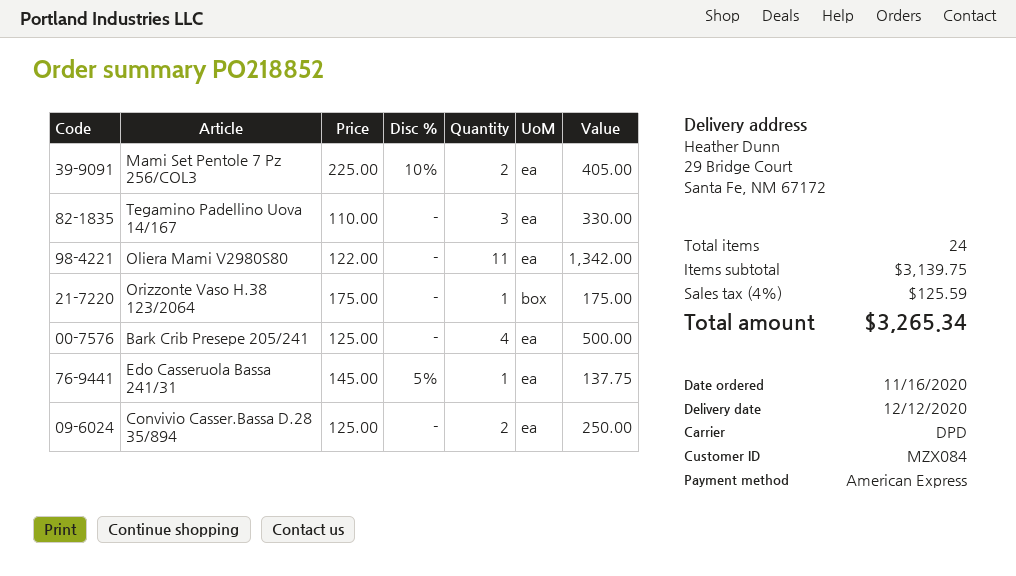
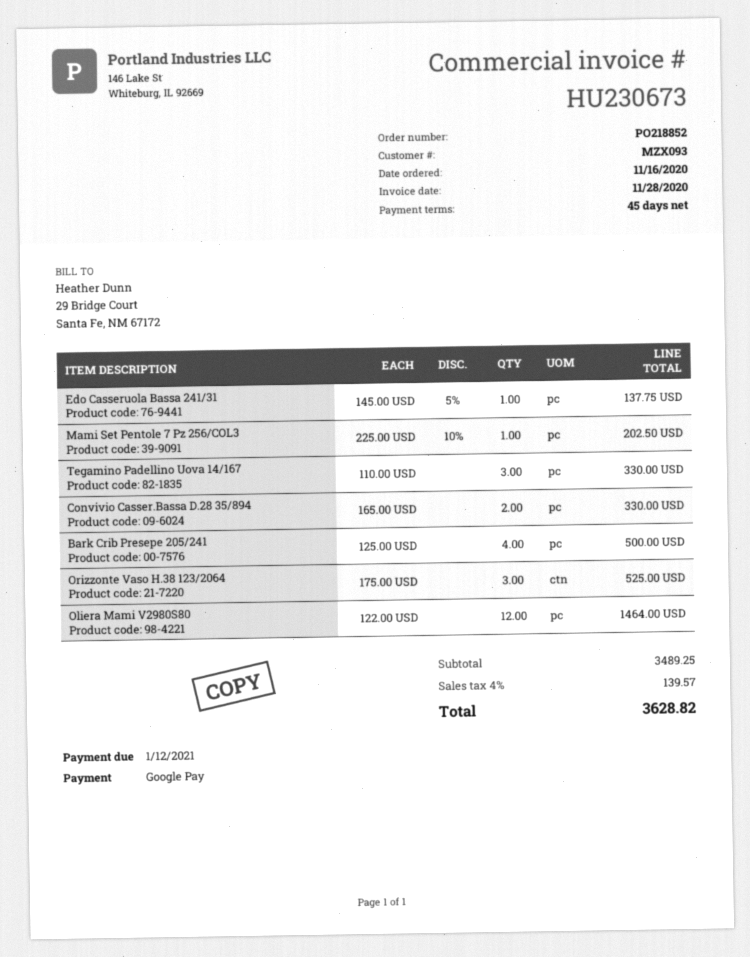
customer number: MZX084 -> MZX093
payment method: American Express -> Google Pay
Mami Set Pentole 7 Pz 256/COL3: 2 x 225.00 - 10% = 405.00 -> 1 x 225.00 - 10% = 202.50
Oliera Mami V2980S80: 11 x 122.00 = 1342.00 -> 12 x 122.00 = 1464.00
Orizzonte Vaso H.38 123/2064: 1 x 175.00 = 175.00 -> 3 x 175.00 = 525.00
Convivio Casser.Bassa D.28 35/894: 2 x 125.00 = 250.00 -> 2 x 165.00 = 330.00
subtotal: 3139.75 -> 3489.25
tax: 4% = 125.59 -> 4% = 139.57
total: 3265.34 -> 3628.82

